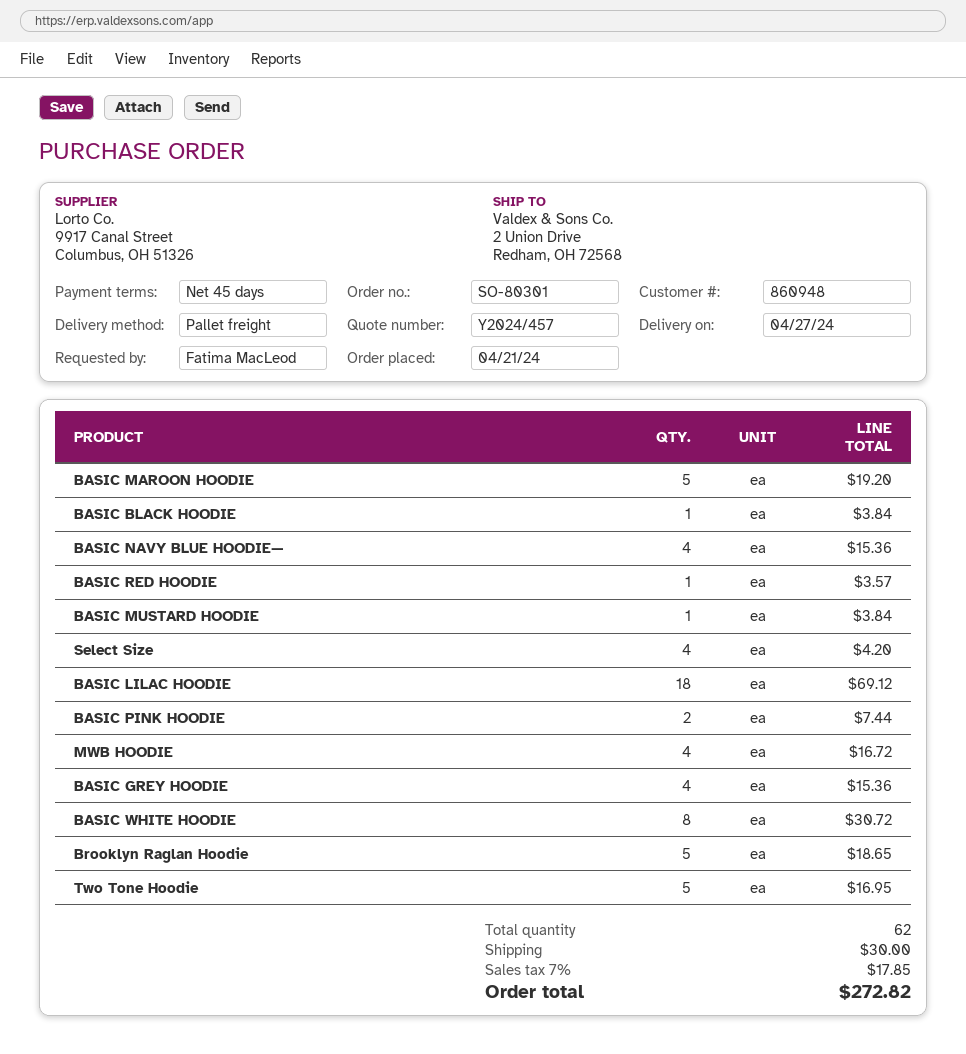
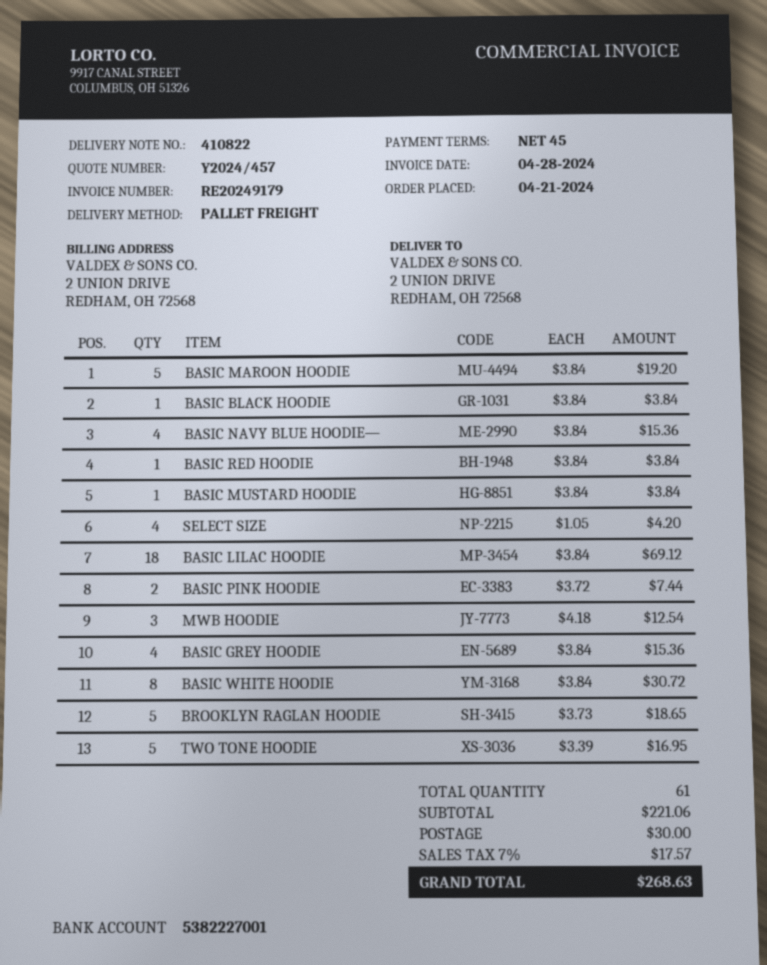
BASIC RED HOODIE: 1 for 3.57 -> 1 for 3.84
MWB HOODIE: 4 for 16.72 -> 3 for 12.54
total quantity: 62 -> 61
tax: 7% = 17.85 -> 7% = 17.57
total: 272.82 -> 268.63

